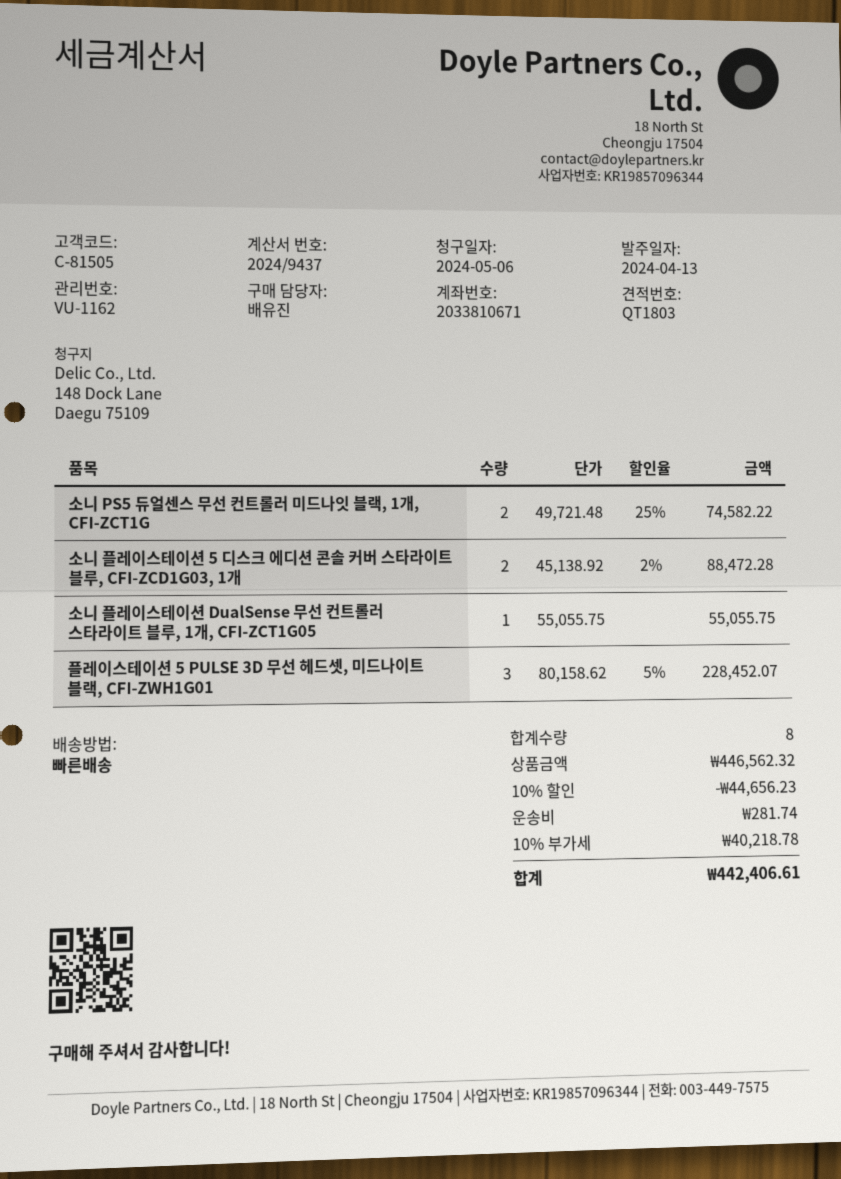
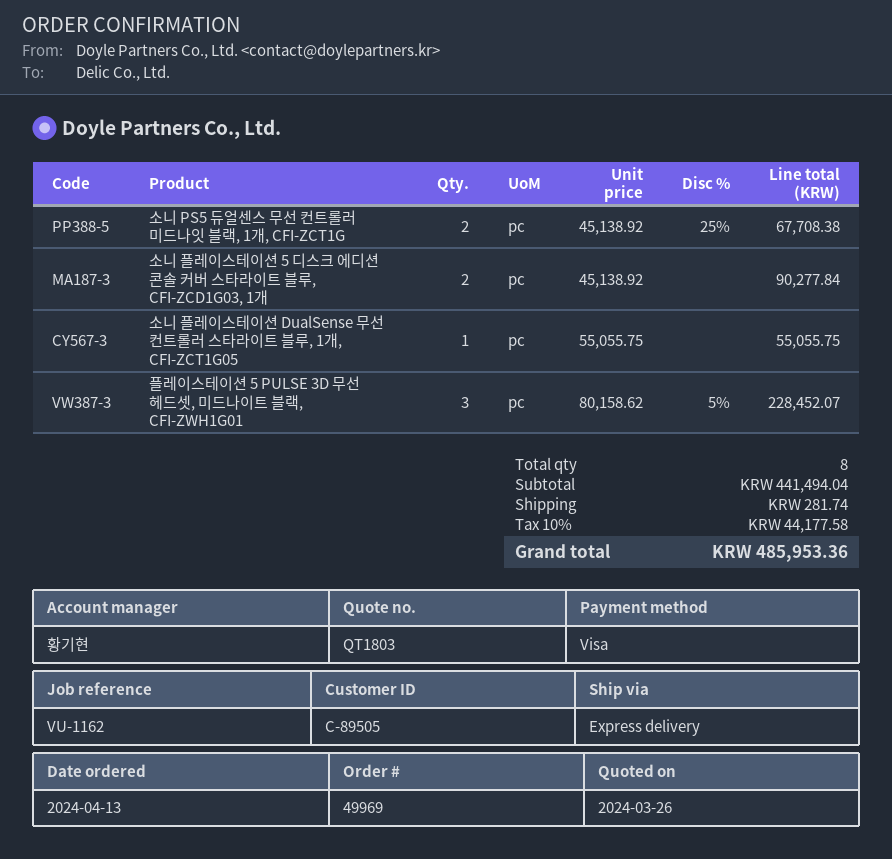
customer number: C-81505 -> C-89505
소니 PS5 듀얼센스 무선 컨트롤러 미드나잇 블랙, 1개, CFI-ZCT1G: 2 x 49721.48 - 25% = 74582.22 -> 2 x 45138.92 - 25% = 67708.38
소니 플레이스테이션 5 디스크 에디션 콘솔 커버 스타라이트 블루, CFI-ZCD1G03, 1개: 2 x 45138.92 - 2% = 88472.28 -> 2 x 45138.92 = 90277.84
subtotal: 446562.32 -> 441494.04
discount: 10% = 44656.23 -> none
tax: 10% = 40218.78 -> 10% = 44177.58
total: 442406.61 -> 485953.36

